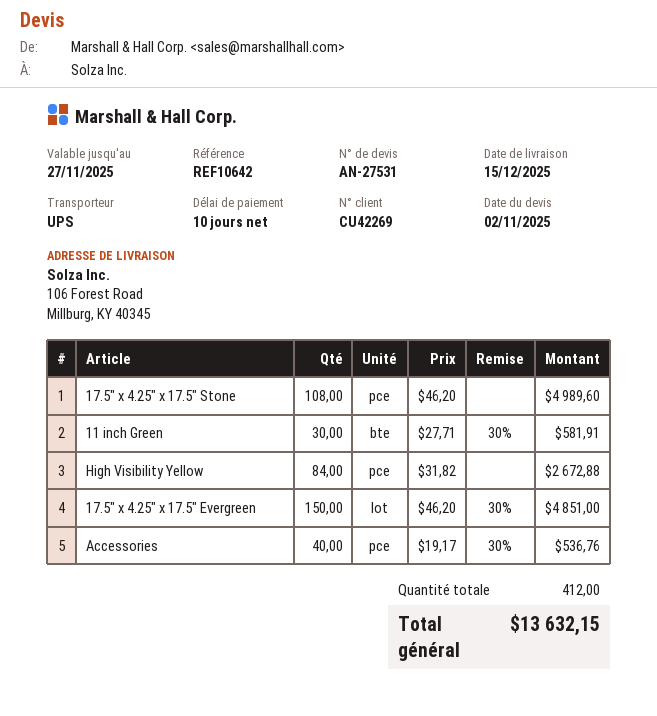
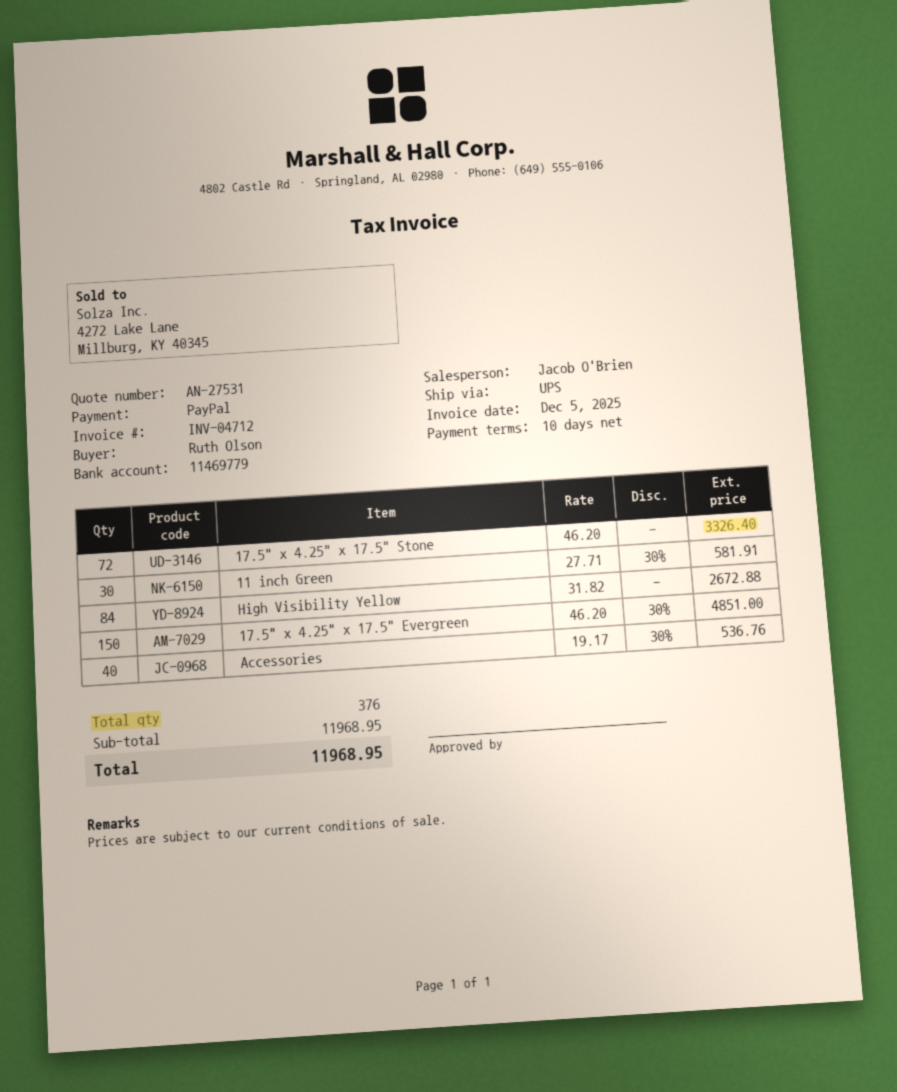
17.5" x 4.25" x 17.5" Stone: 108 x 46.20 = 4989.60 -> 72 x 46.20 = 3326.40
total quantity: 412 -> 376
total: 13632.15 -> 11968.95

